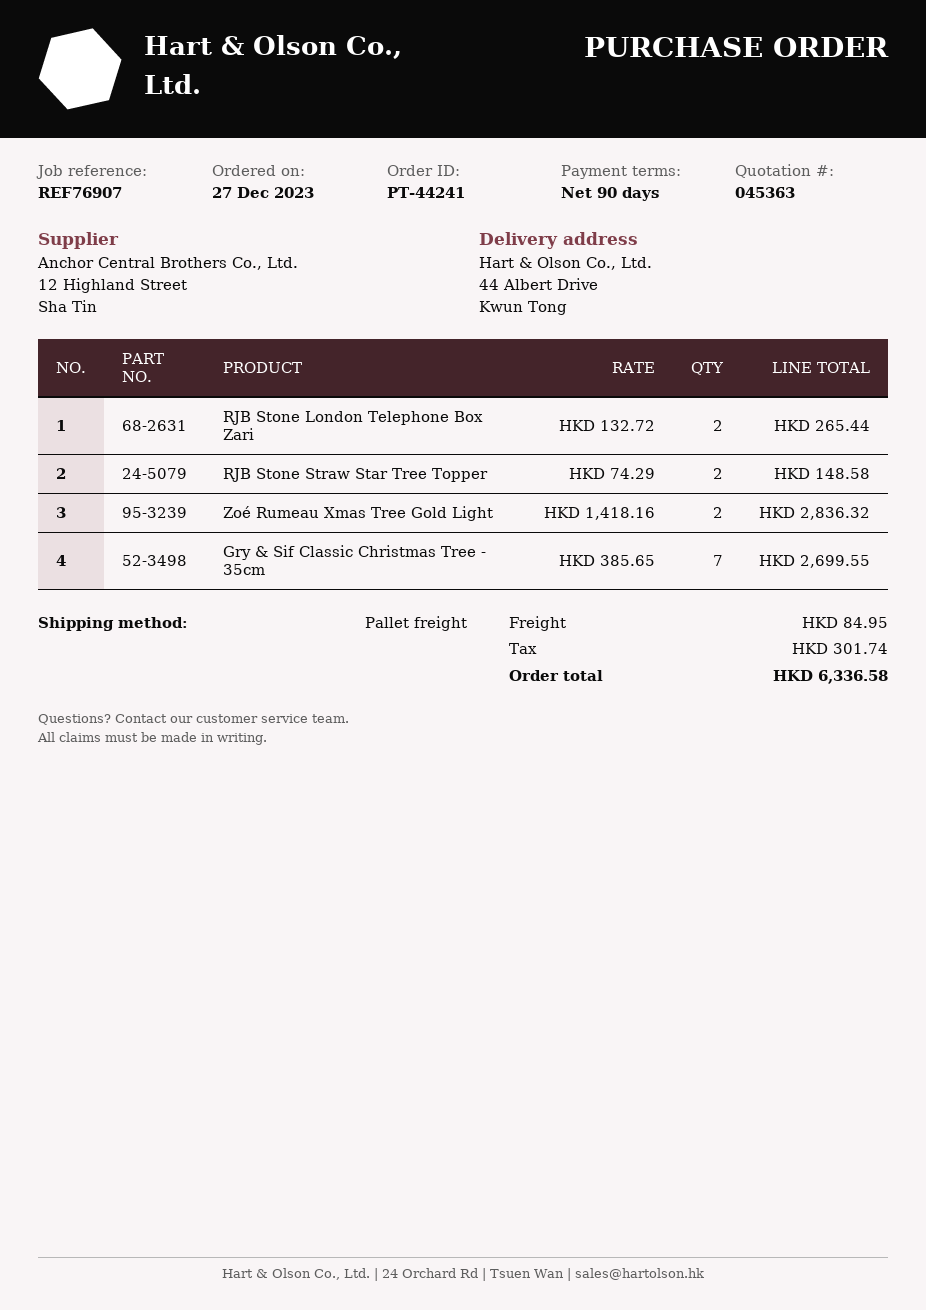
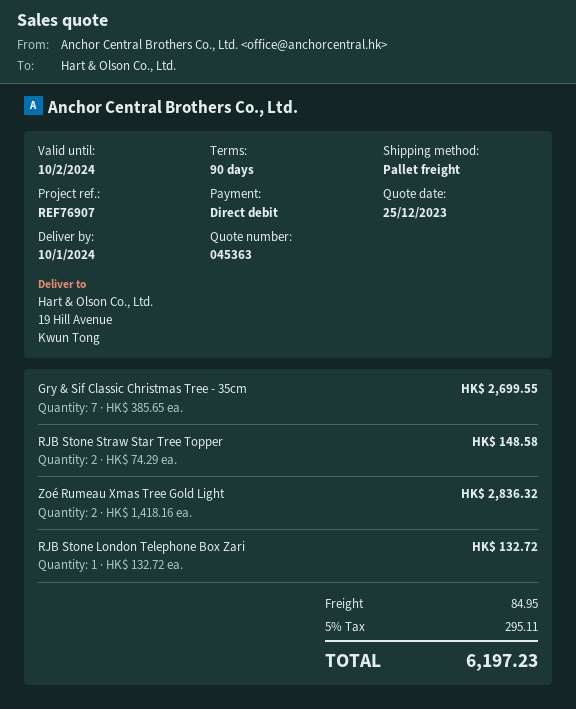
ship to: 44 Albert Drive, Kwun Tong -> 19 Hill Avenue, Kwun Tong
RJB Stone London Telephone Box Zari: 2 x 132.72 = 265.44 -> 1 x 132.72 = 132.72
tax: 301.74 -> 295.11
total: 6336.58 -> 6197.23

